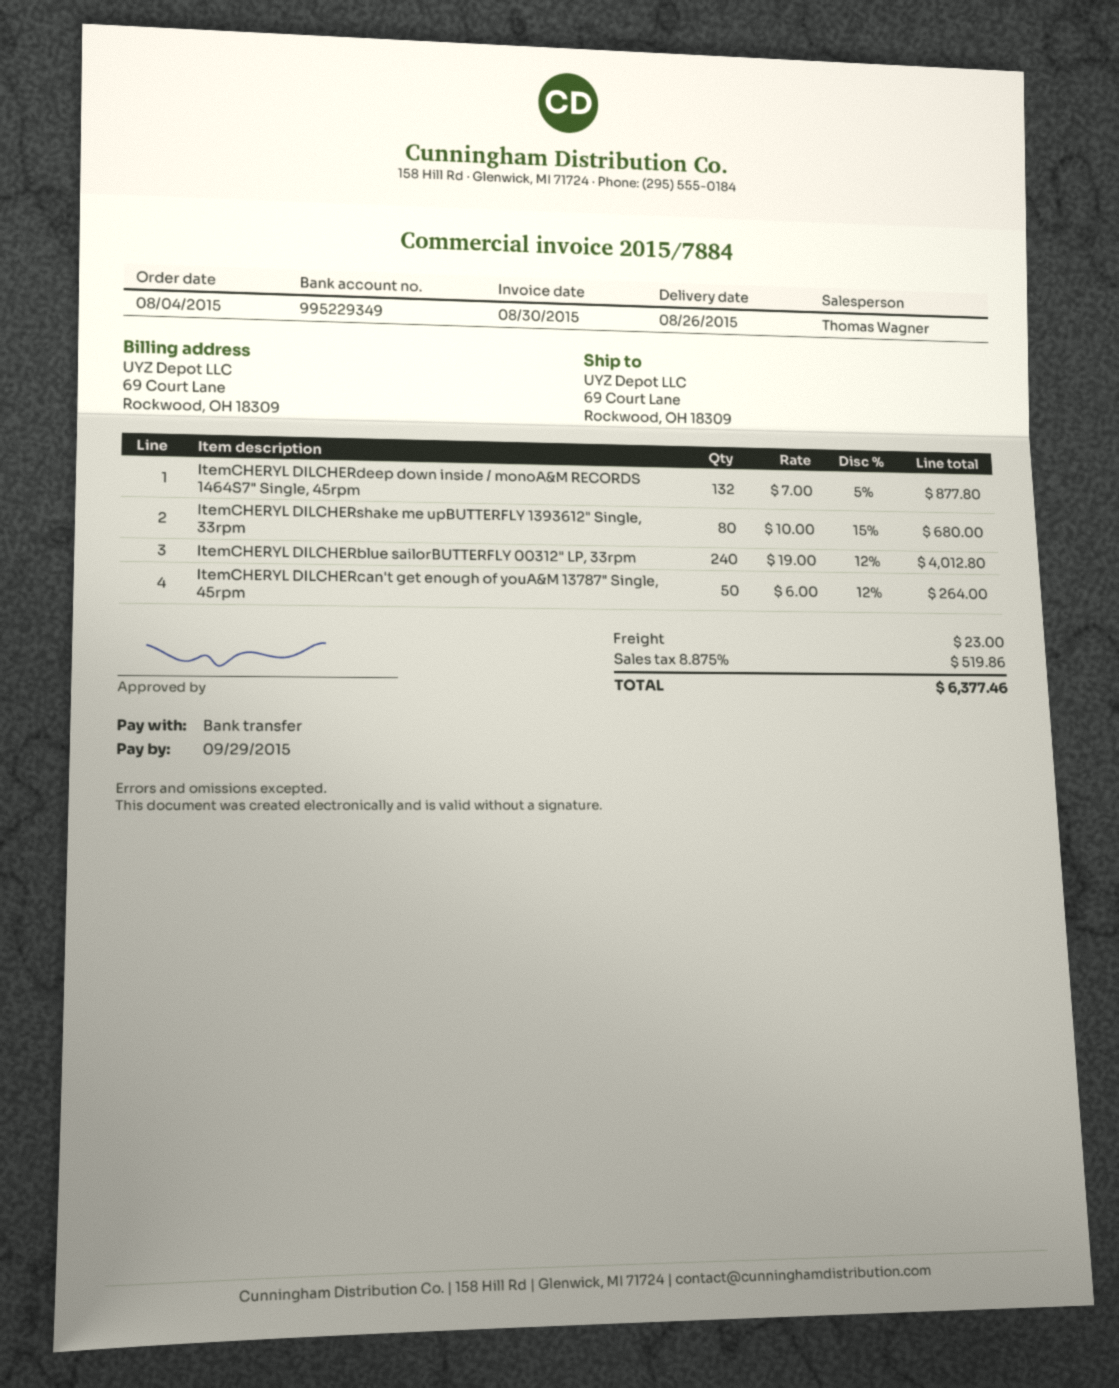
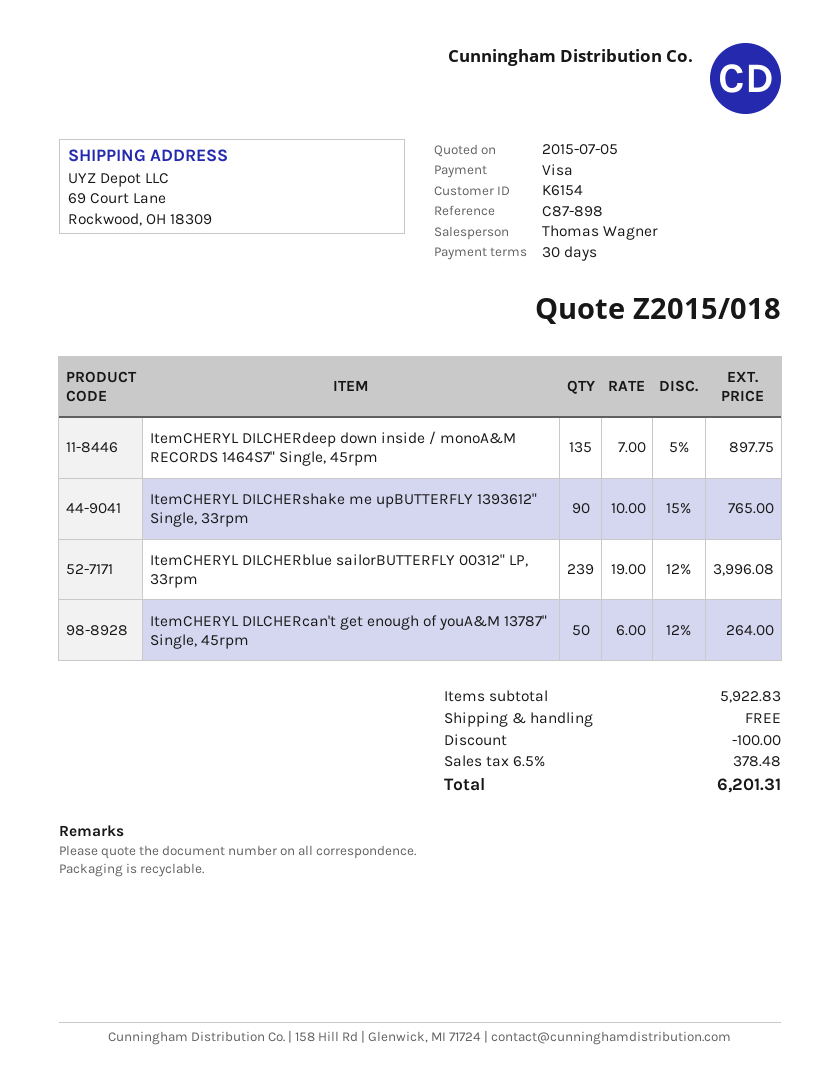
payment method: bank transfer -> Visa
ItemCHERYL DILCHERdeep down inside / monoA&M RECORDS 1464S7" Single, 45rpm: 132 x 7.00 - 5% = 877.80 -> 135 x 7.00 - 5% = 897.75
ItemCHERYL DILCHERshake me upBUTTERFLY 1393612" Single, 33rpm: 80 x 10.00 - 15% = 680.00 -> 90 x 10.00 - 15% = 765.00
ItemCHERYL DILCHERblue sailorBUTTERFLY 00312" LP, 33rpm: 240 x 19.00 - 12% = 4012.80 -> 239 x 19.00 - 12% = 3996.08
discount: none -> 100.00
shipping: 23.00 -> 0.00
tax: 8.875% = 519.86 -> 6.5% = 378.48
total: 6377.46 -> 6201.31

